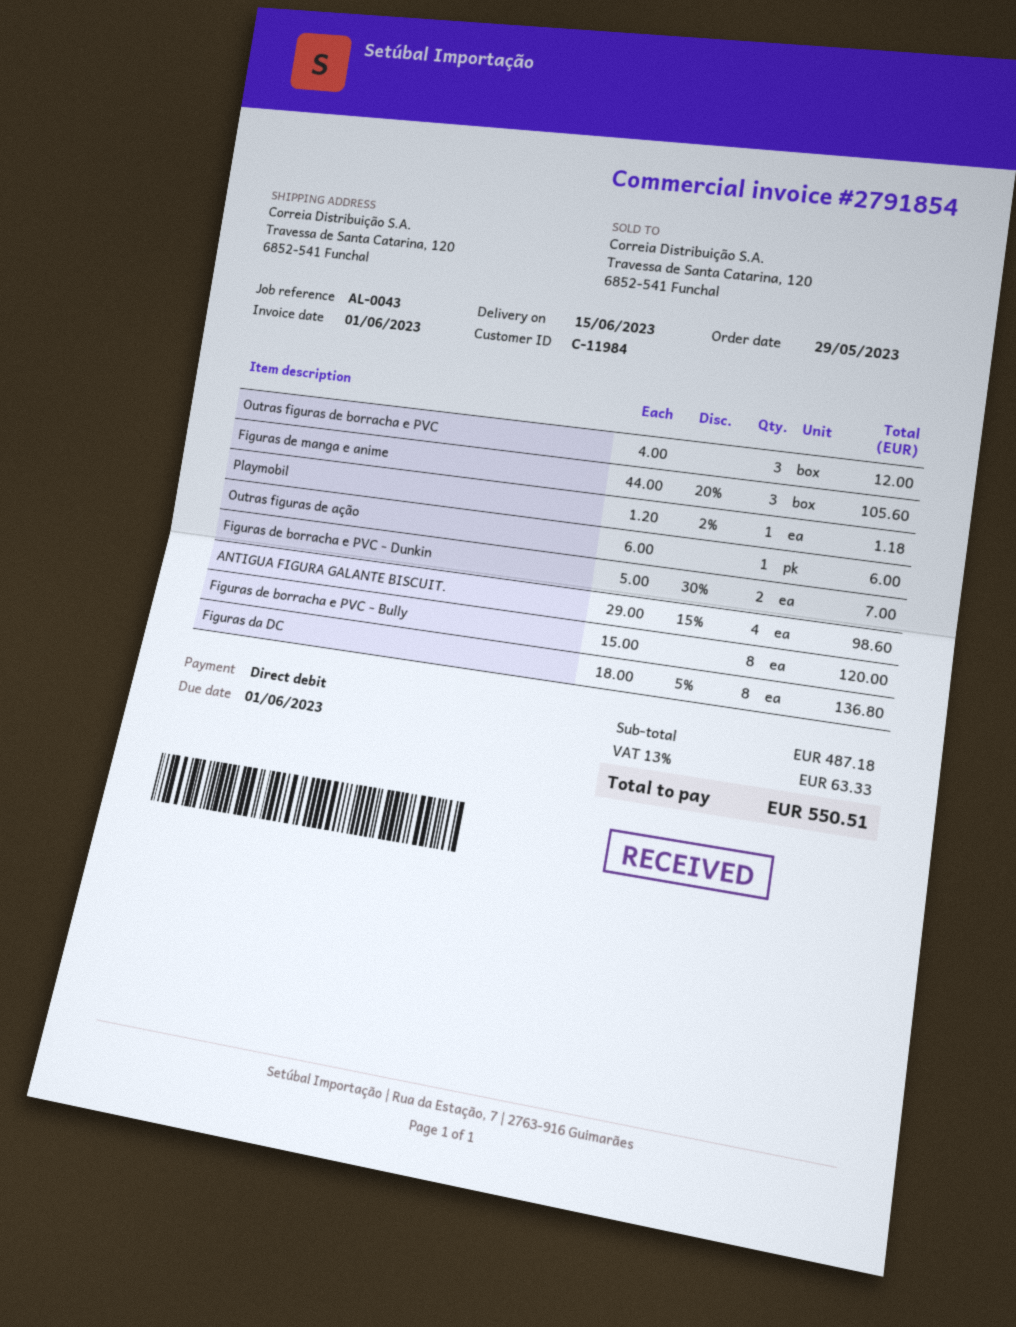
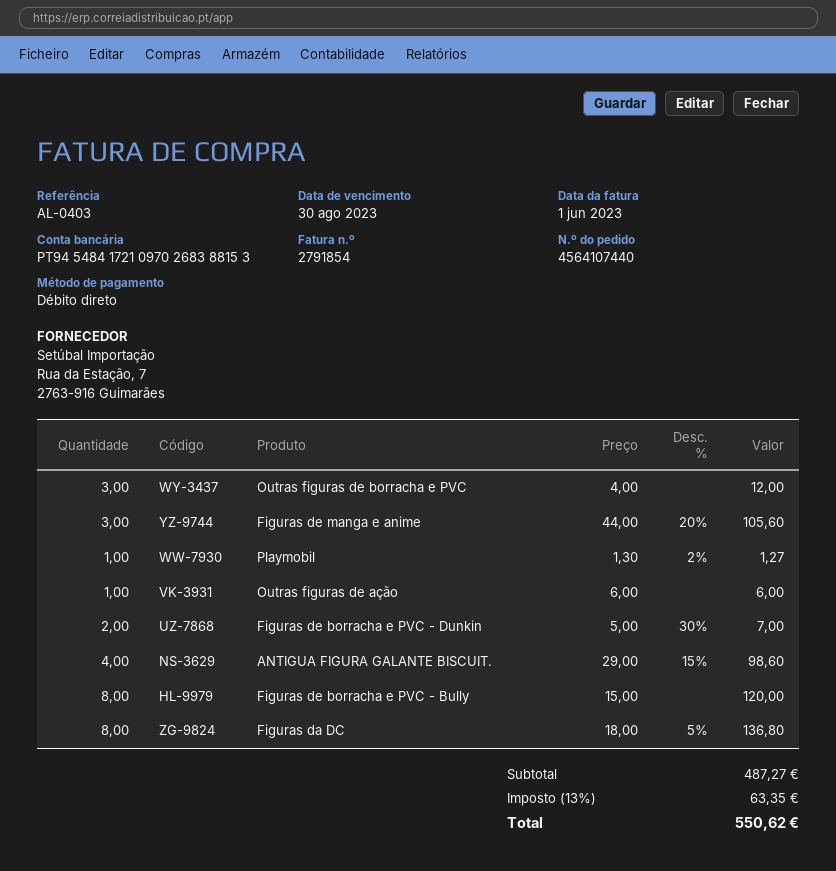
due date: 2023-06-01 -> 2023-08-30
reference: AL-0043 -> AL-0403
Playmobil: 1 x 1.20 - 2% = 1.18 -> 1 x 1.30 - 2% = 1.27
subtotal: 487.18 -> 487.27
tax: 13% = 63.33 -> 13% = 63.35
total: 550.51 -> 550.62

